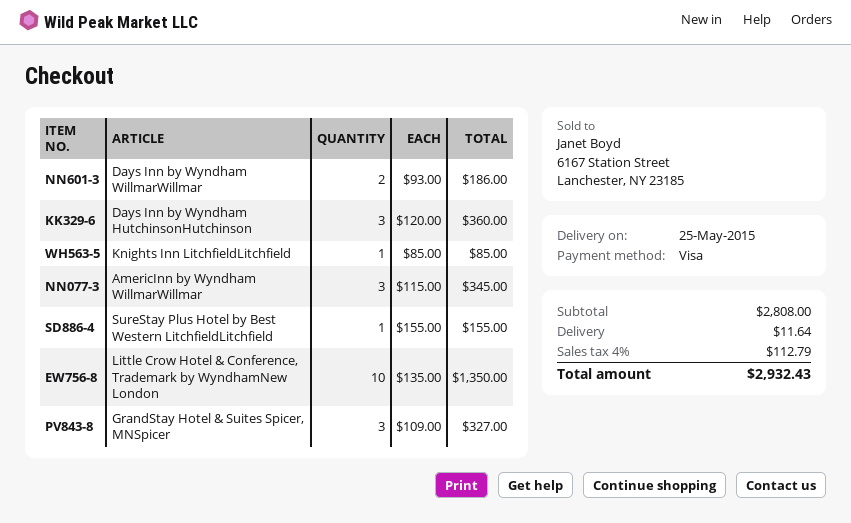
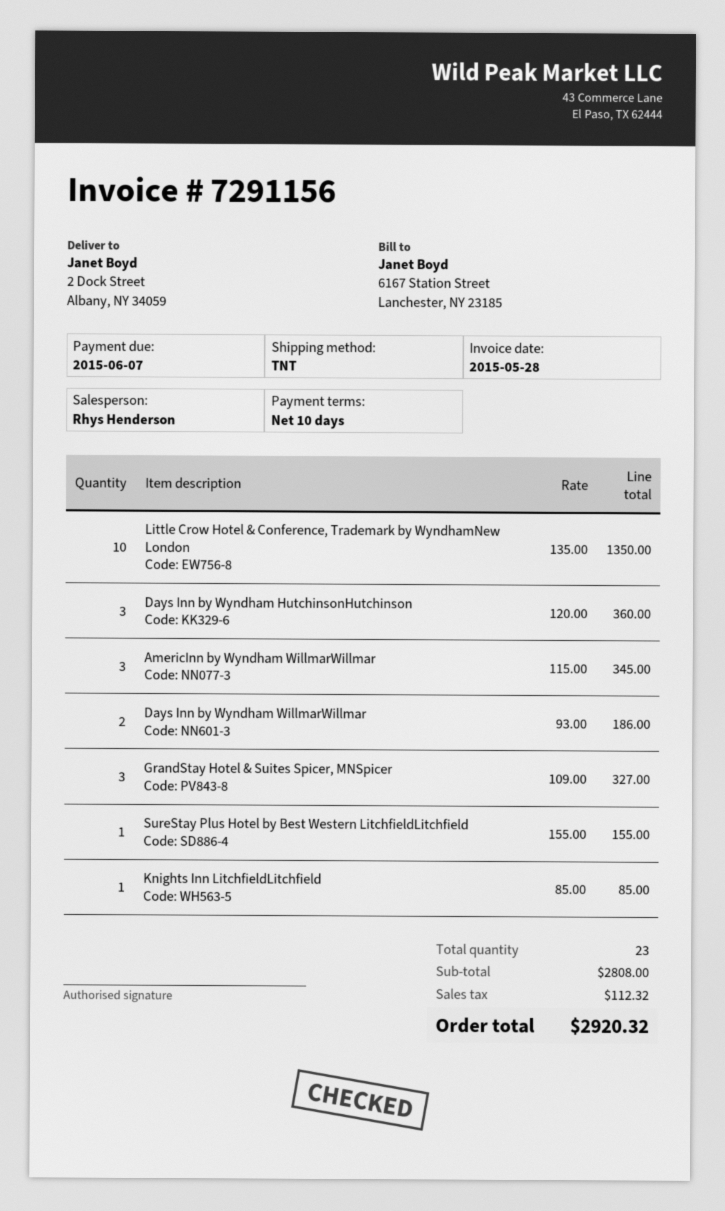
shipping: 11.64 -> none
tax: 112.79 -> 112.32
total: 2932.43 -> 2920.32

